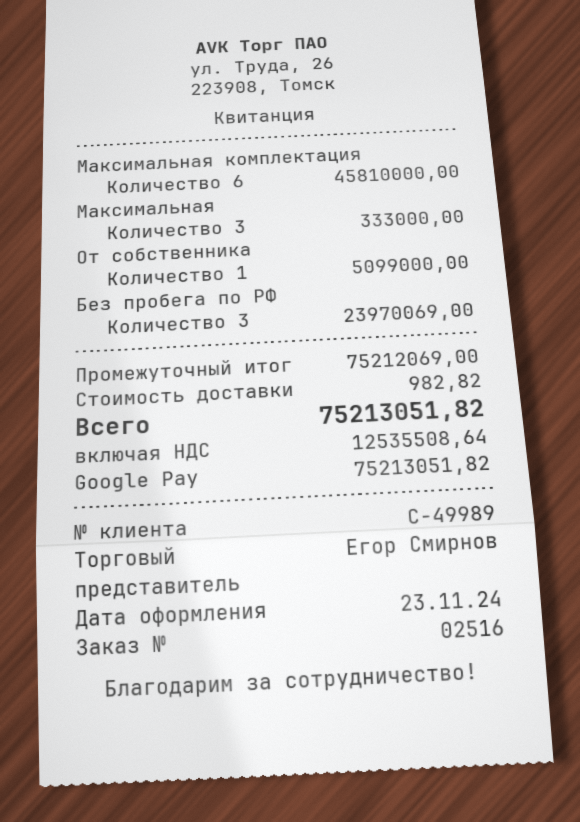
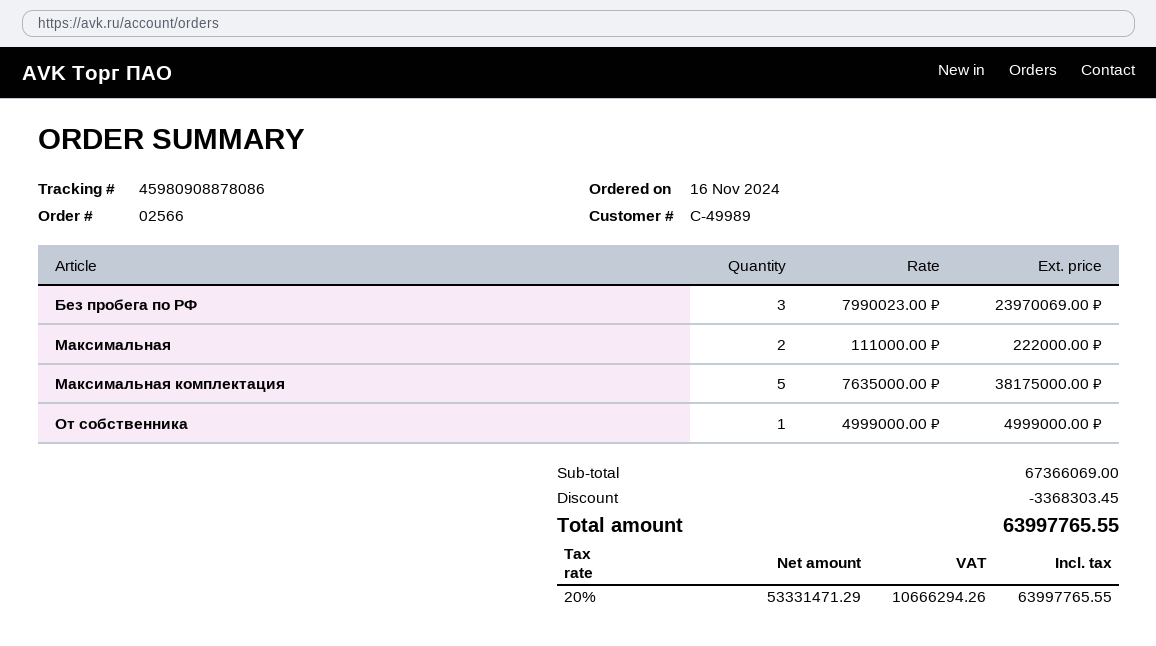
order number: 02516 -> 02566
order date: 2024-11-23 -> 2024-11-16
Максимальная комплектация: 6 for 45810000.00 -> 5 for 38175000.00
Максимальная: 3 for 333000.00 -> 2 for 222000.00
От собственника: 1 for 5099000.00 -> 1 for 4999000.00
subtotal: 75212069.00 -> 67366069.00
discount: none -> 3368303.45
shipping: 982.82 -> none
tax: 12535508.64 -> 10666294.26
total: 75213051.82 -> 63997765.55

